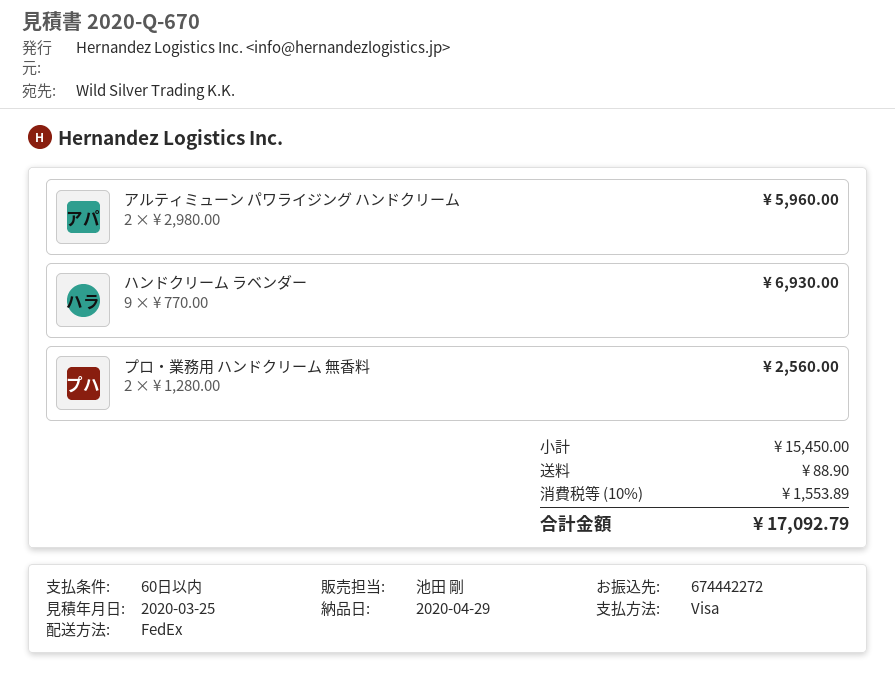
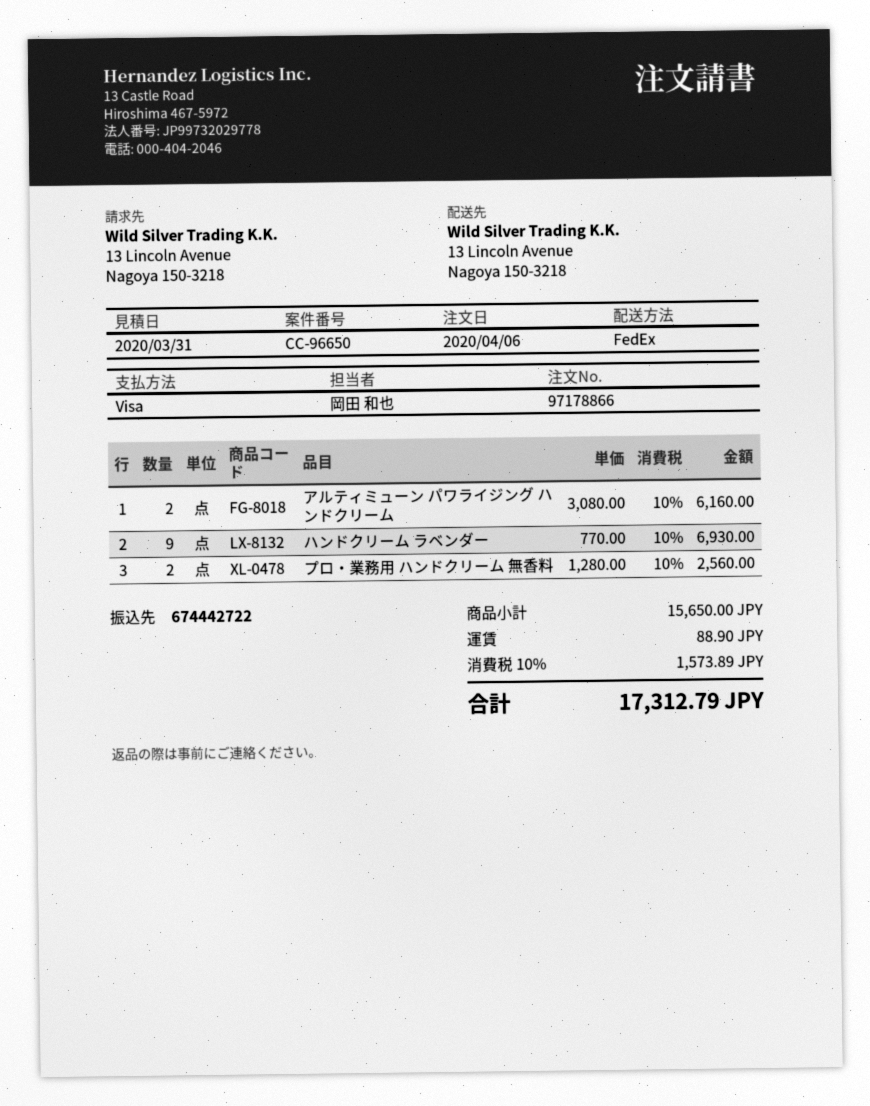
quote date: 2020-03-25 -> 2020-03-31
sales rep: 池田 剛 -> 岡田 和也
bank account: 674442272 -> 674442722
アルティミューン パワライジング ハンドクリーム: 2 x 2980.00 = 5960.00 -> 2 x 3080.00 = 6160.00
subtotal: 15450.00 -> 15650.00
tax: 10% = 1553.89 -> 10% = 1573.89
total: 17092.79 -> 17312.79

